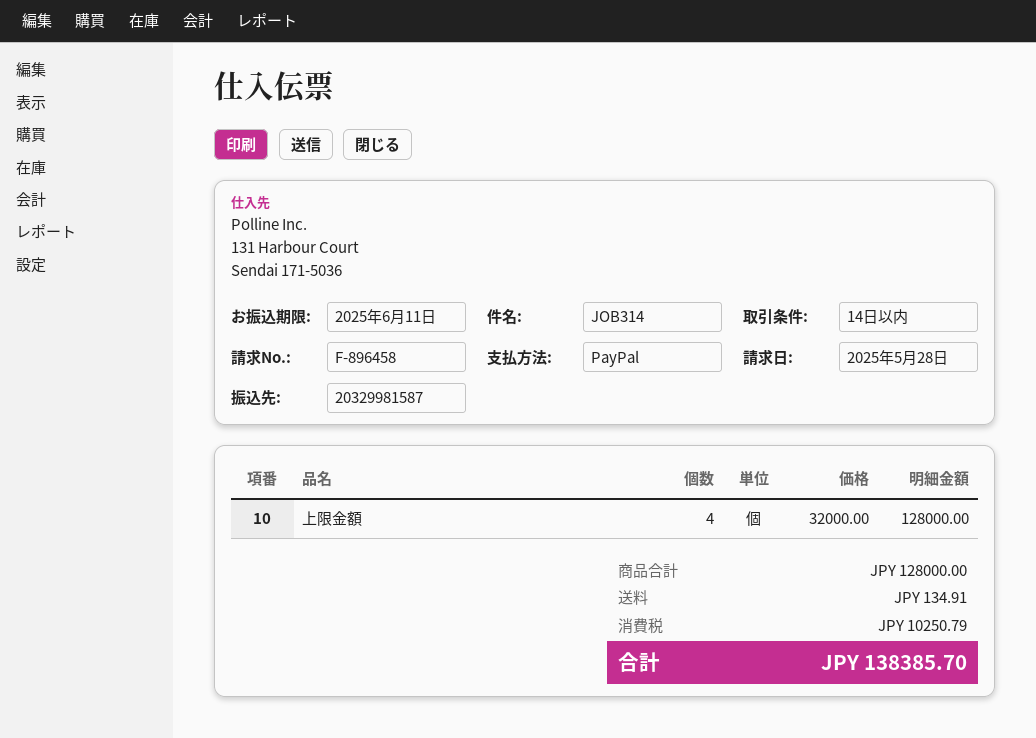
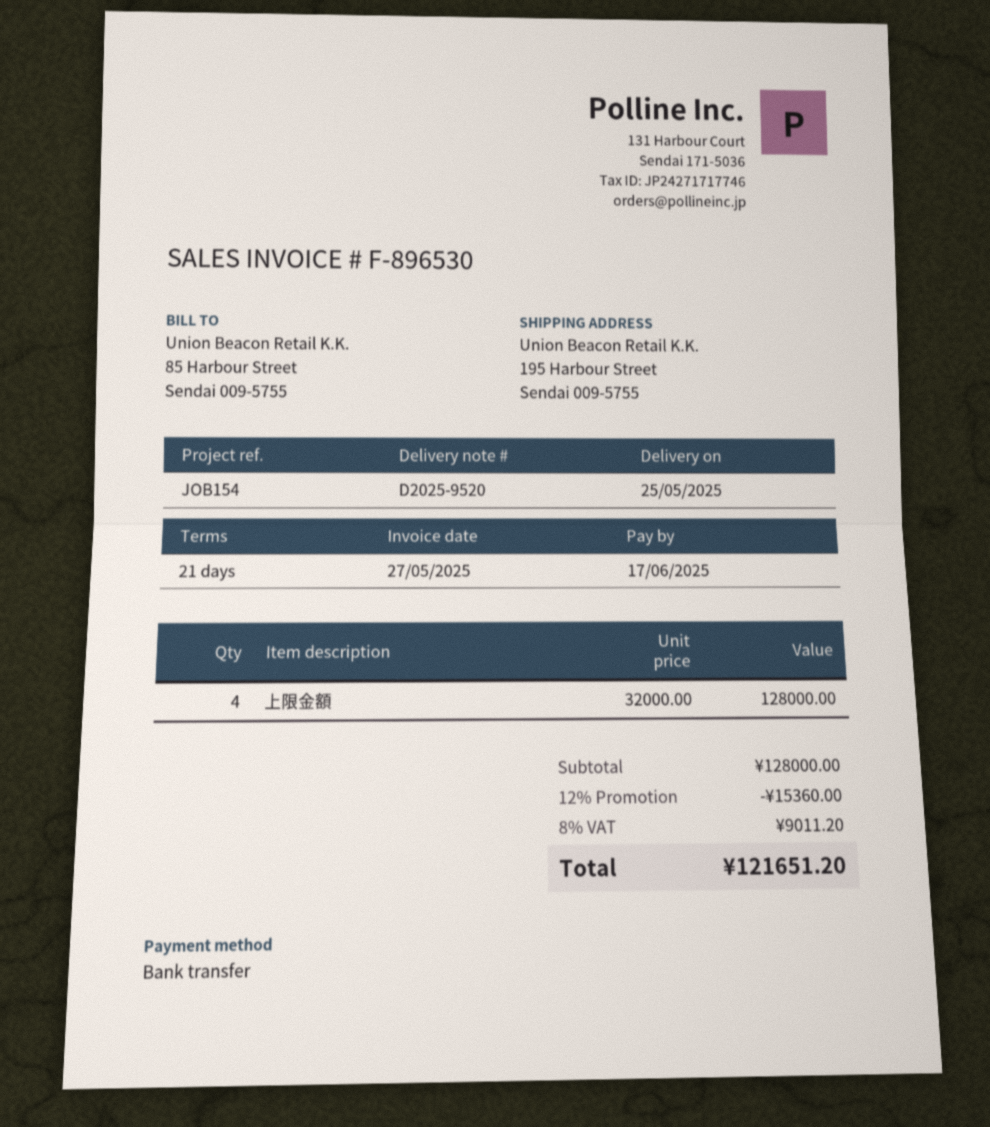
invoice number: F-896458 -> F-896530
invoice date: 2025-05-28 -> 2025-05-27
payment terms: 14 days -> 21 days
due date: 2025-06-11 -> 2025-06-17
reference: JOB314 -> JOB154
payment method: PayPal -> bank transfer
discount: none -> 12% = 15360.00
shipping: 134.91 -> none
tax: 10250.79 -> 9011.20
total: 138385.70 -> 121651.20

